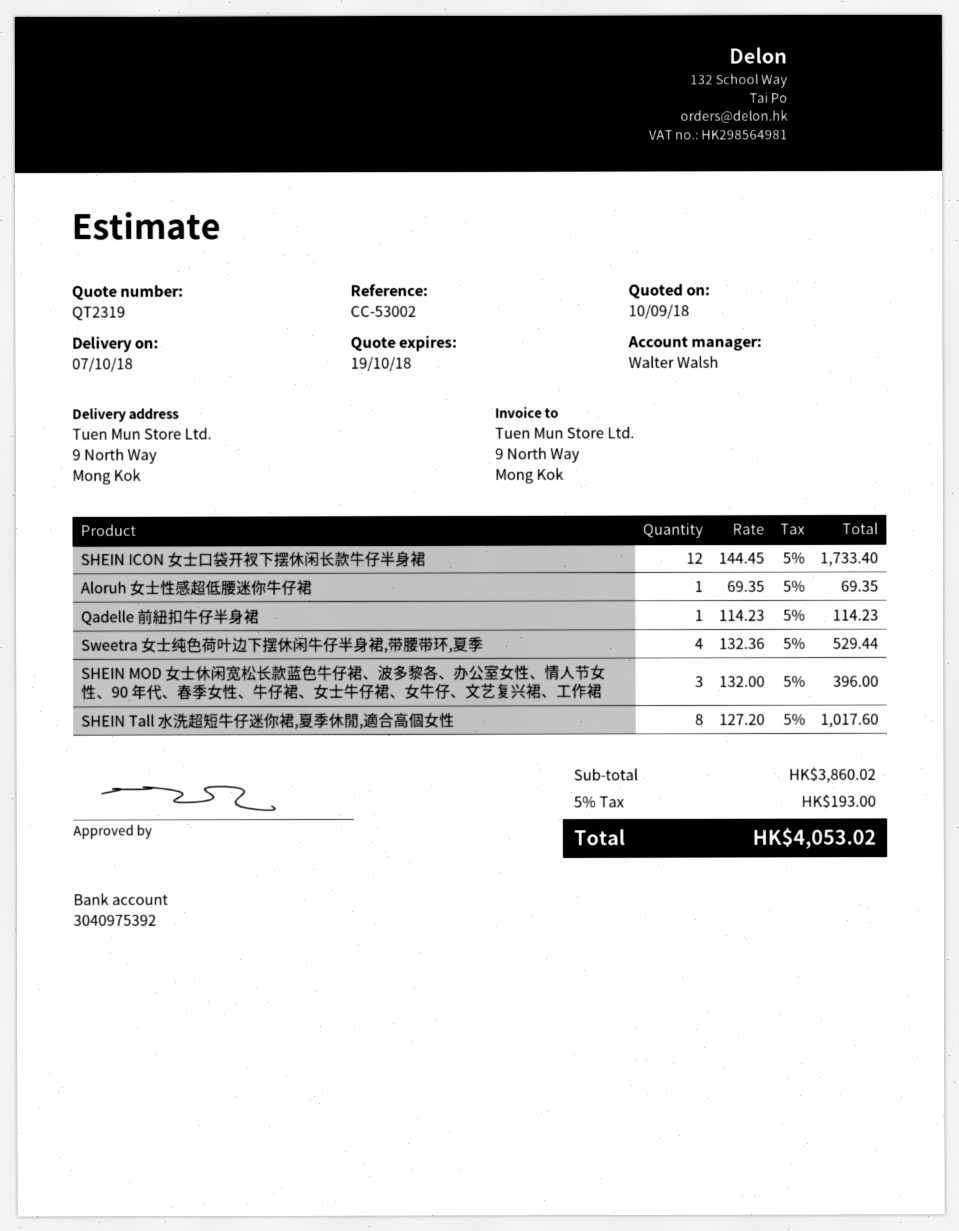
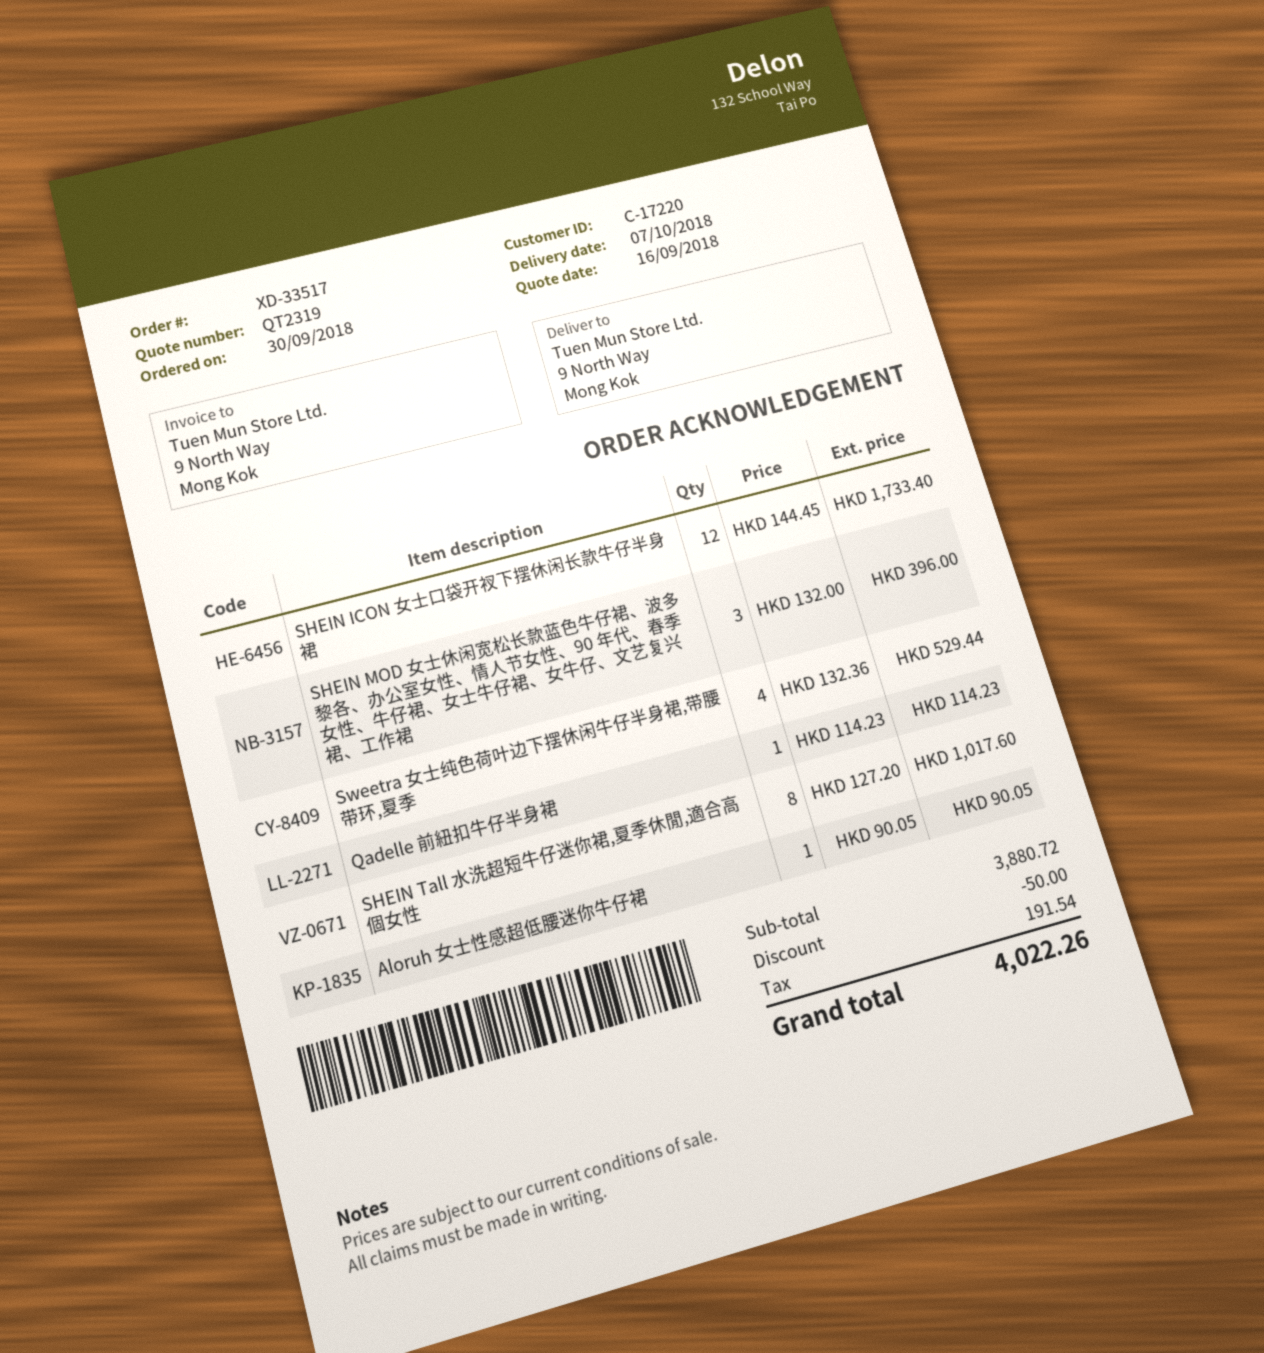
quote date: 2018-09-10 -> 2018-09-16
Aloruh 女士性感超低腰迷你牛仔裙: 1 x 69.35 = 69.35 -> 1 x 90.05 = 90.05
subtotal: 3860.02 -> 3880.72
discount: none -> 50.00
tax: 193.00 -> 191.54
total: 4053.02 -> 4022.26

